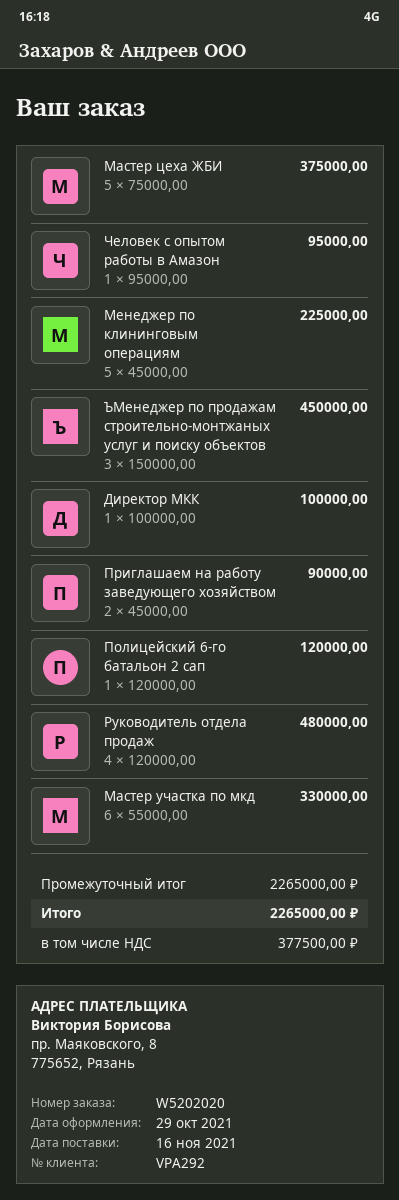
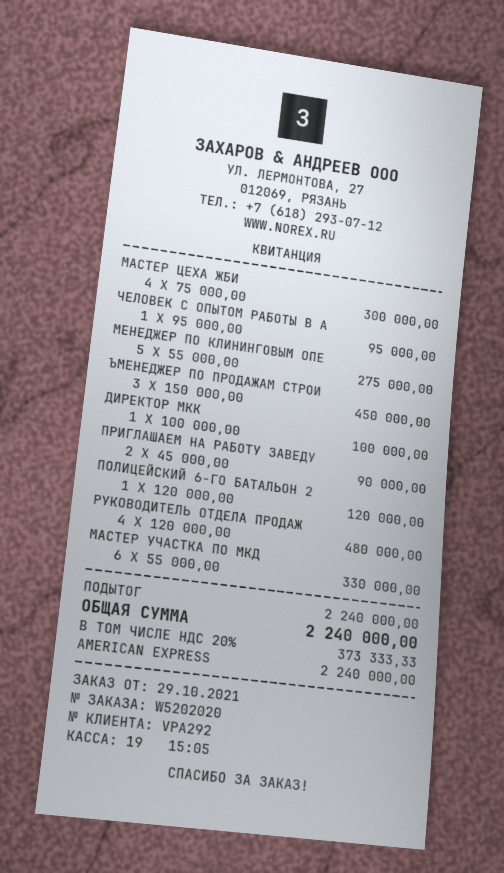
Мастер цеха ЖБИ: 5 x 75000.00 = 375000.00 -> 4 x 75000.00 = 300000.00
Менеджер по клининговым операциям: 5 x 45000.00 = 225000.00 -> 5 x 55000.00 = 275000.00
subtotal: 2265000.00 -> 2240000.00
tax: 377500.00 -> 373333.33
total: 2265000.00 -> 2240000.00

